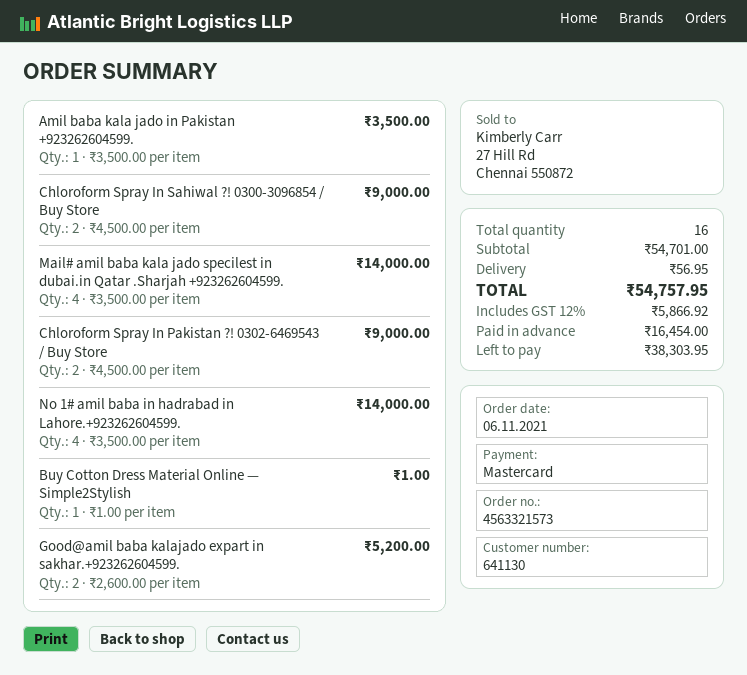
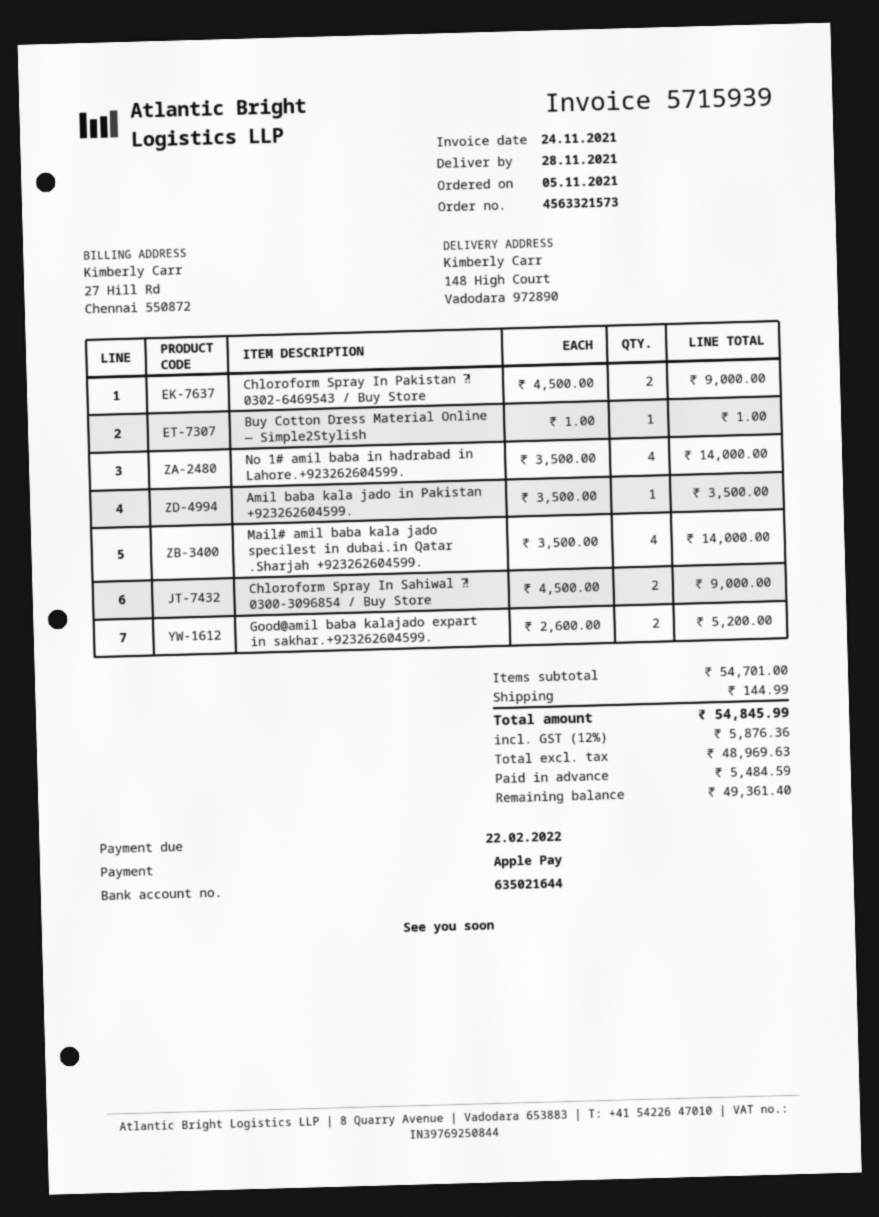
order date: 2021-11-06 -> 2021-11-05
payment method: Mastercard -> Apple Pay
shipping: 56.95 -> 144.99
tax: 12% = 5866.92 -> 12% = 5876.36
total: 54757.95 -> 54845.99
deposit: 16454.00 -> 5484.59
balance: 38303.95 -> 49361.40

